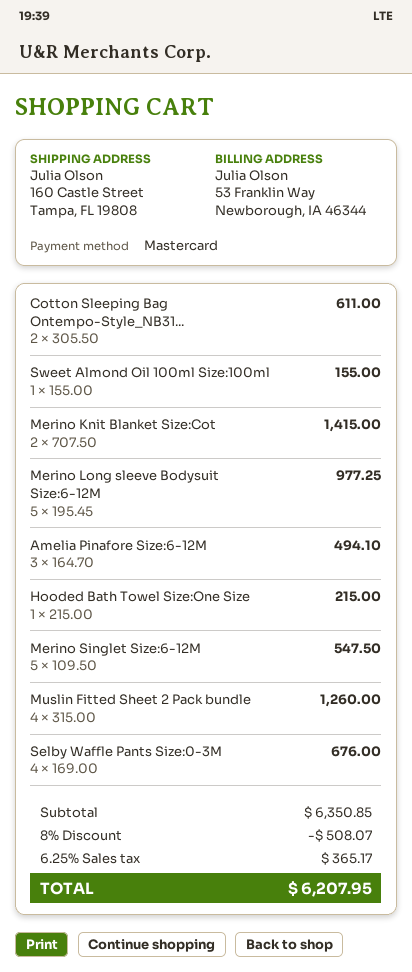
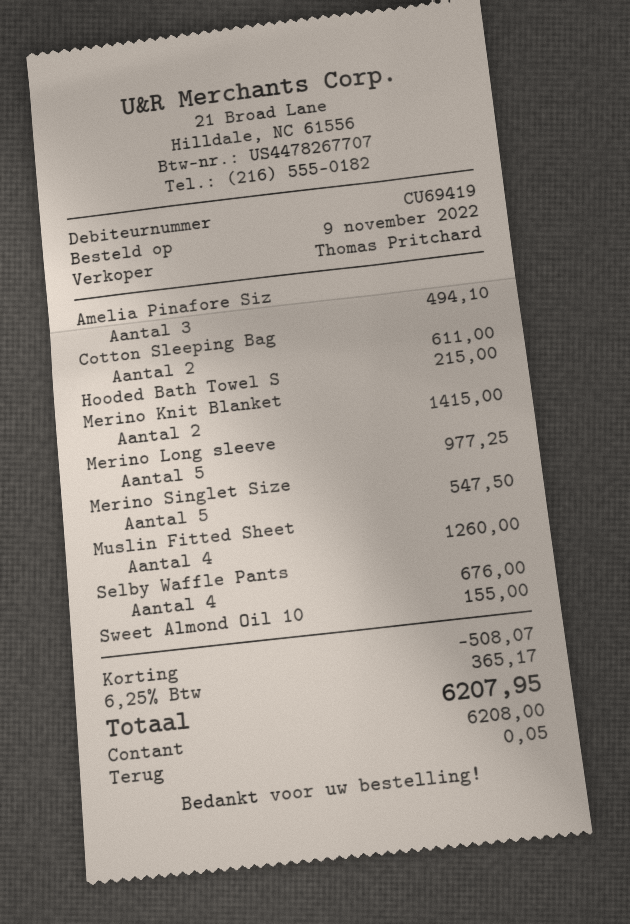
payment method: Mastercard -> cash

